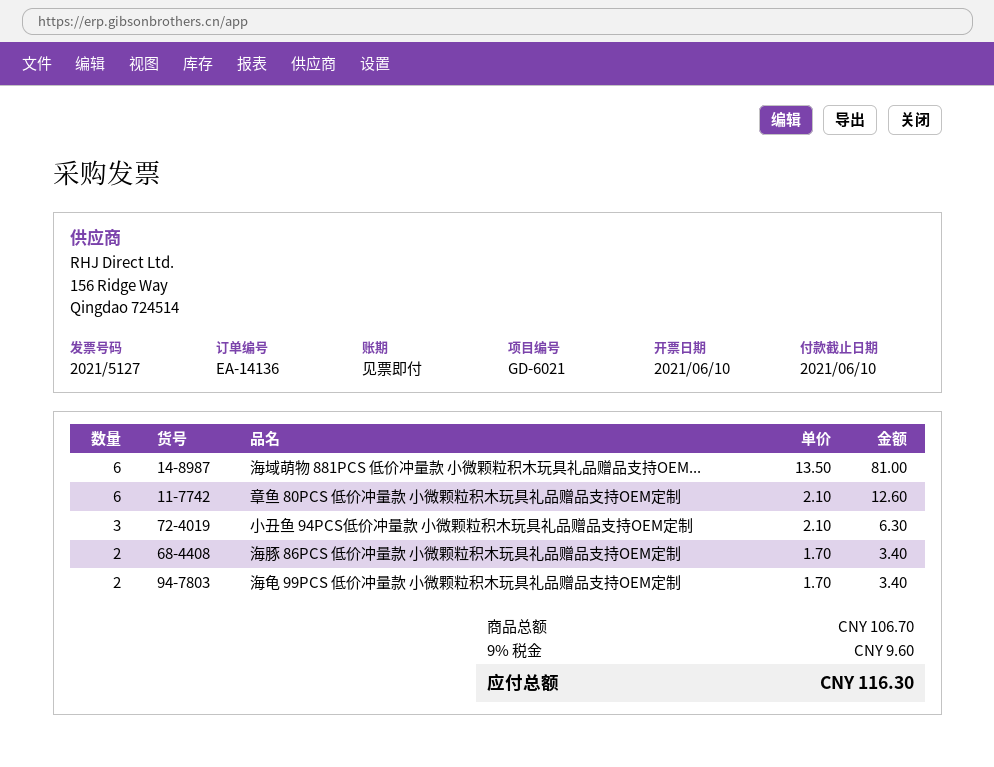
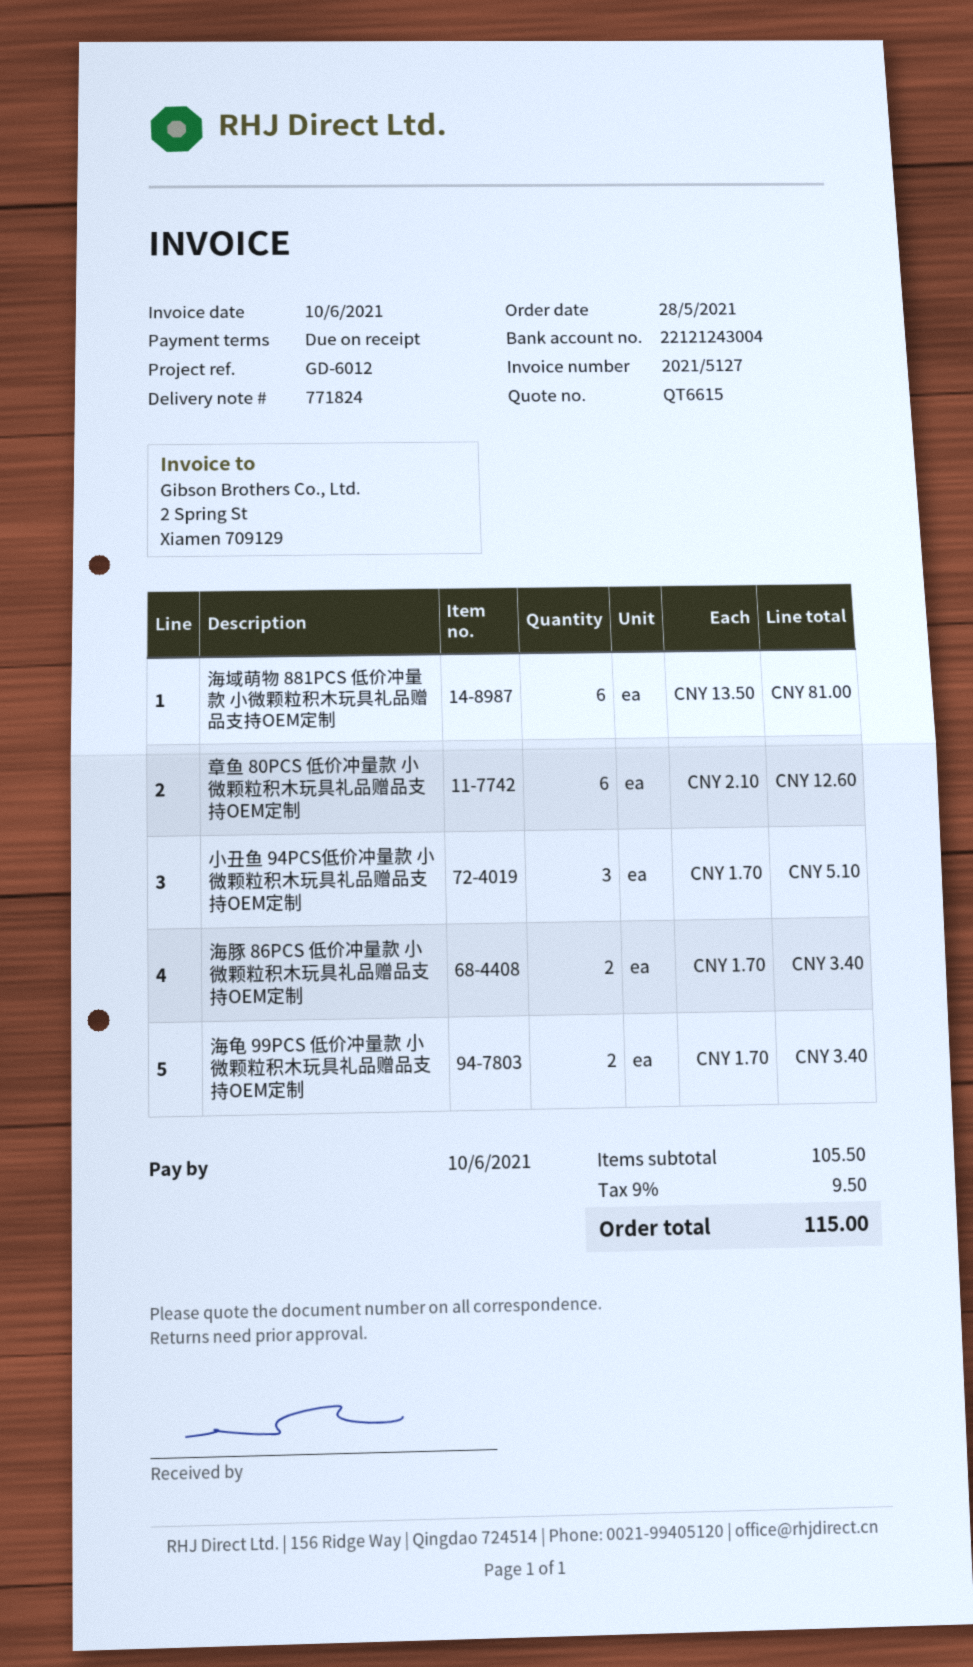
reference: GD-6021 -> GD-6012
小丑鱼 94PCS低价冲量款 小微颗粒积木玩具礼品赠品支持OEM定制: 3 x 2.10 = 6.30 -> 3 x 1.70 = 5.10
subtotal: 106.70 -> 105.50
tax: 9% = 9.60 -> 9% = 9.50
total: 116.30 -> 115.00

